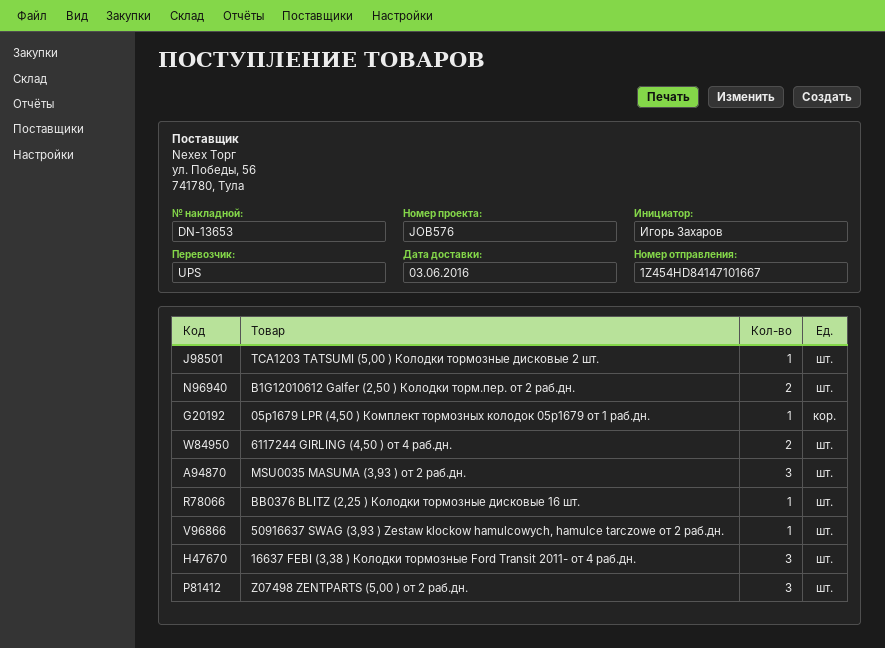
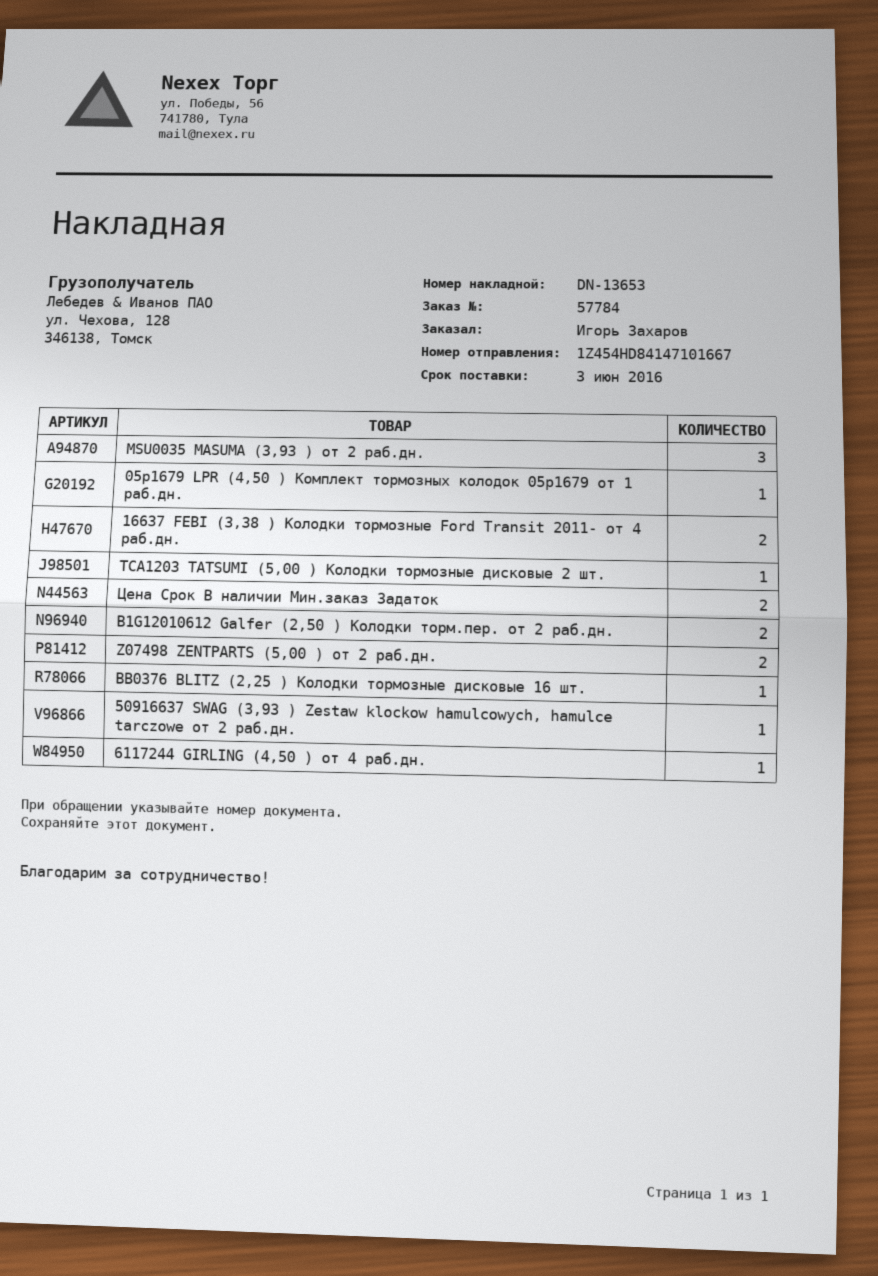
6117244 GIRLING (4,50 ) от 4 раб.дн.: 2 -> 1
16637 FEBI (3,38 ) Колодки тормозные Ford Transit 2011- от 4 раб.дн.: 3 -> 2
Z07498 ZENTPARTS (5,00 ) от 2 раб.дн.: 3 -> 2
Цена Срок В наличии Мин.заказ Задаток: none -> 2

